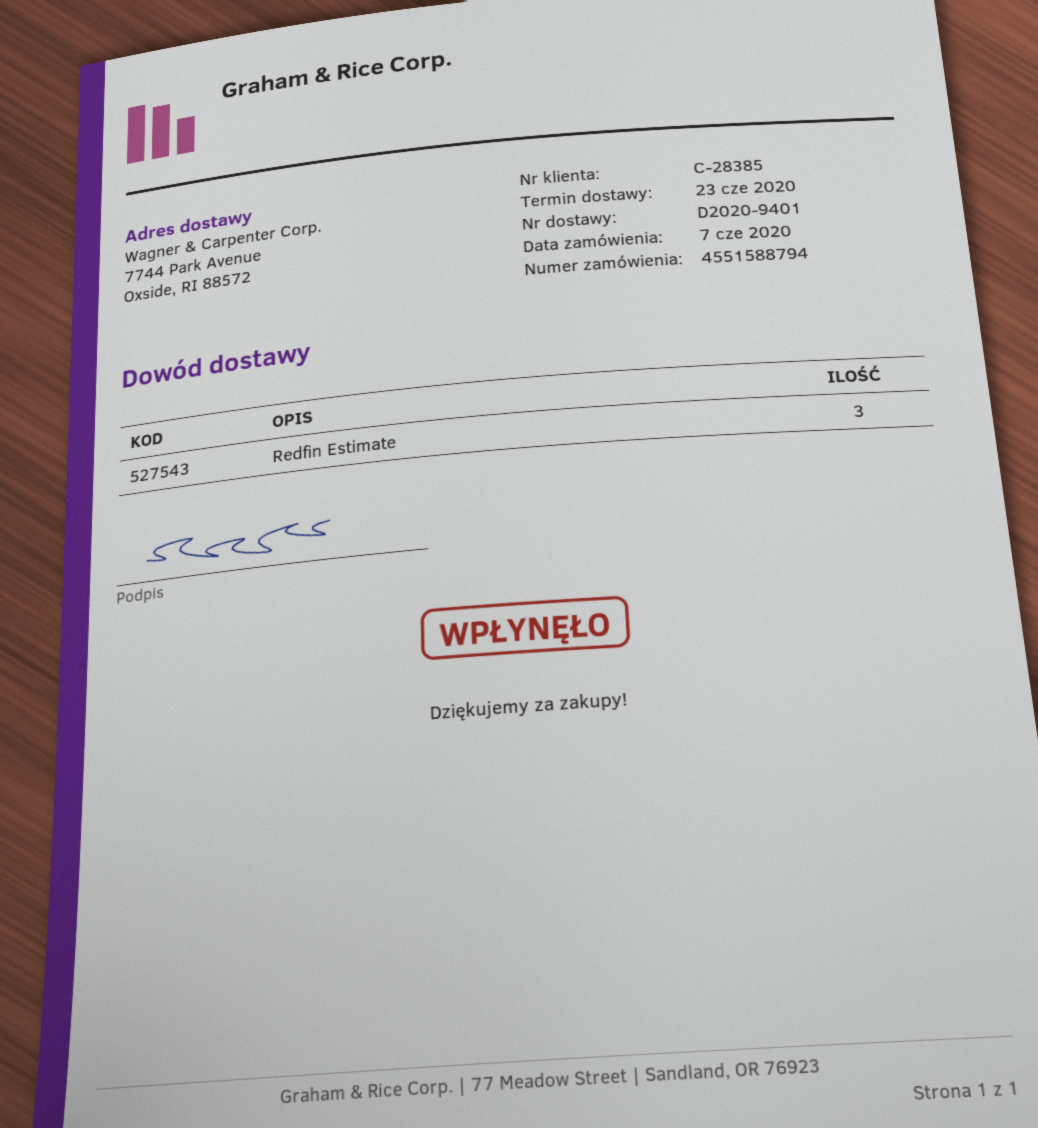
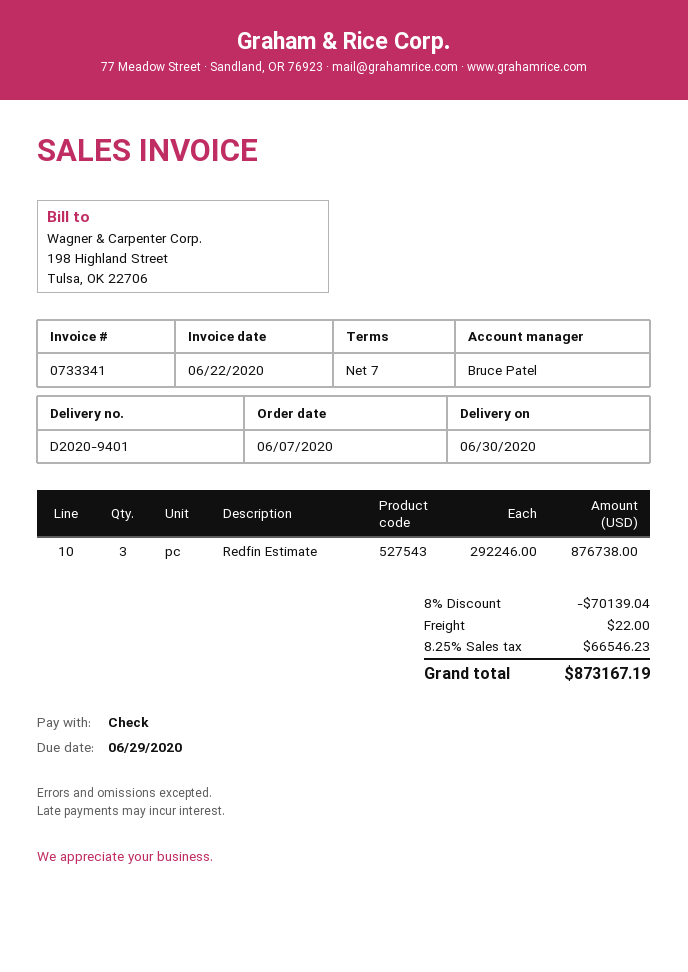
delivery date: 2020-06-23 -> 2020-06-30

